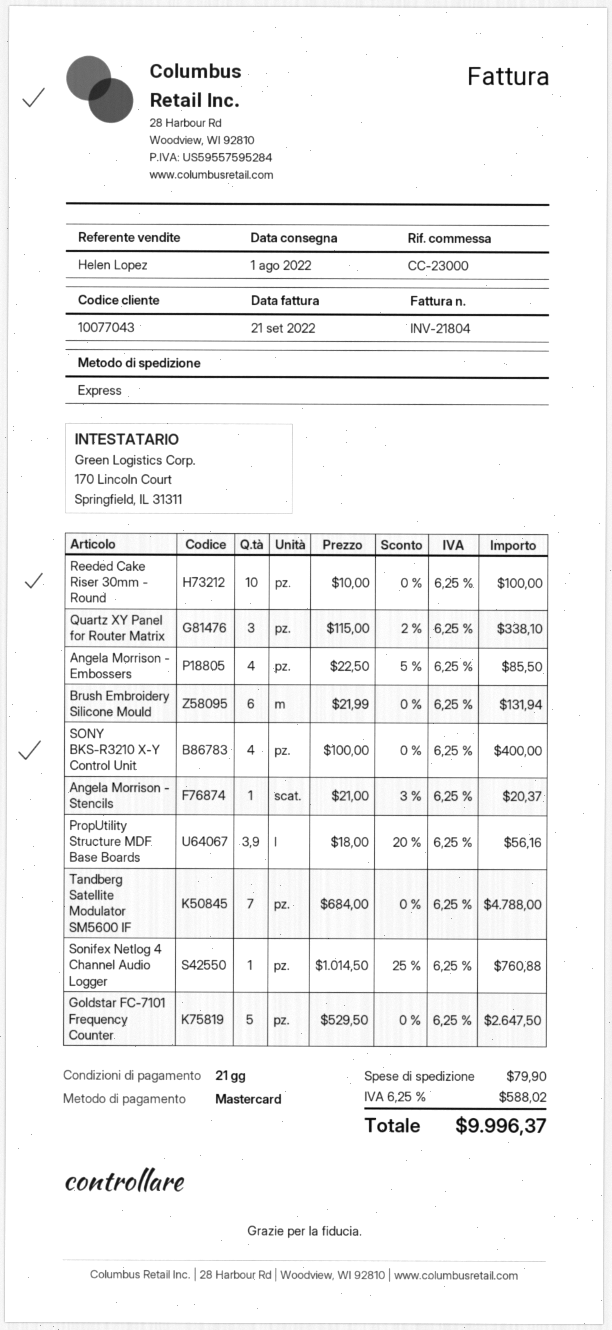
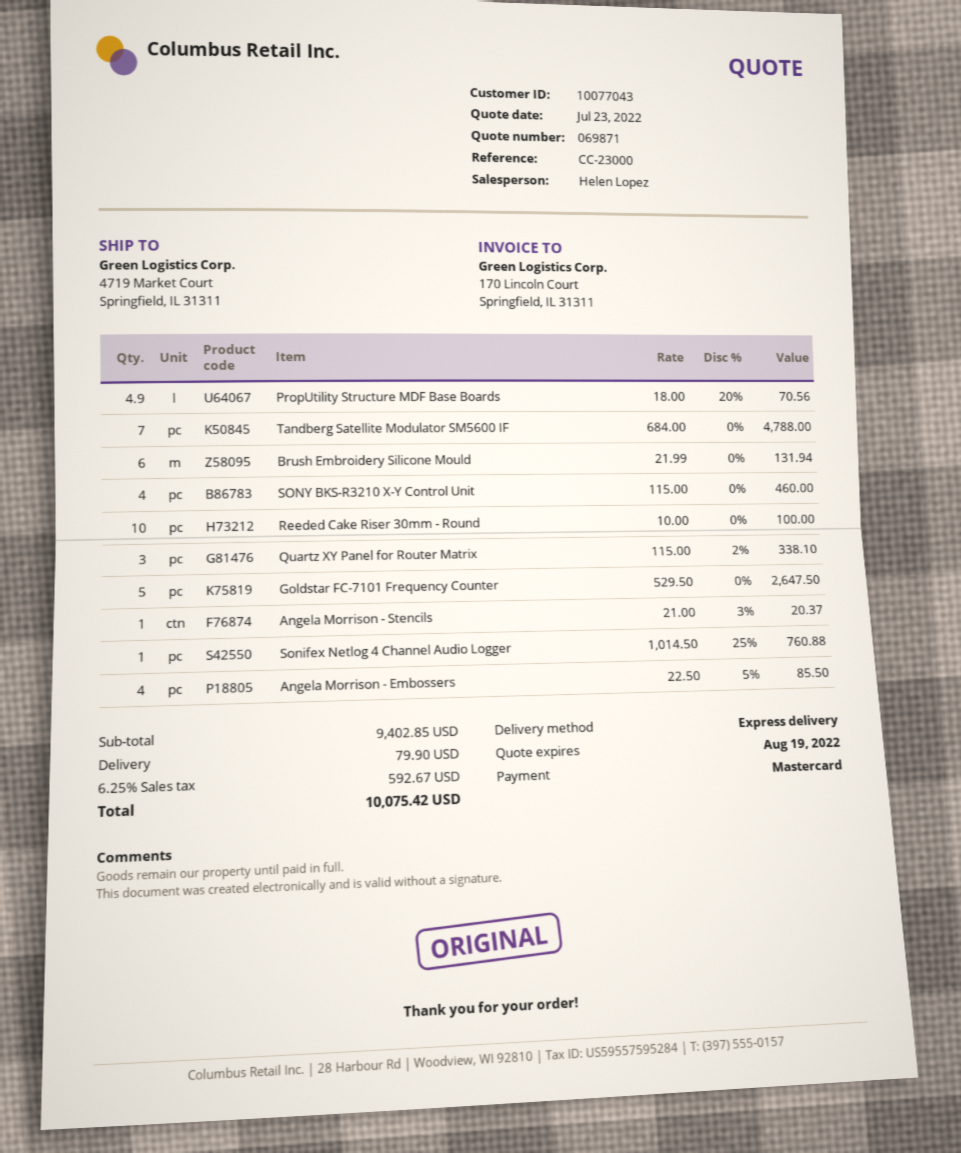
SONY BKS-R3210 X-Y Control Unit: 4 x 100.00 = 400.00 -> 4 x 115.00 = 460.00
PropUtility Structure MDF Base Boards: 3.9 x 18.00 - 20% = 56.16 -> 4.9 x 18.00 - 20% = 70.56
tax: 6.25% = 588.02 -> 6.25% = 592.67
total: 9996.37 -> 10075.42

